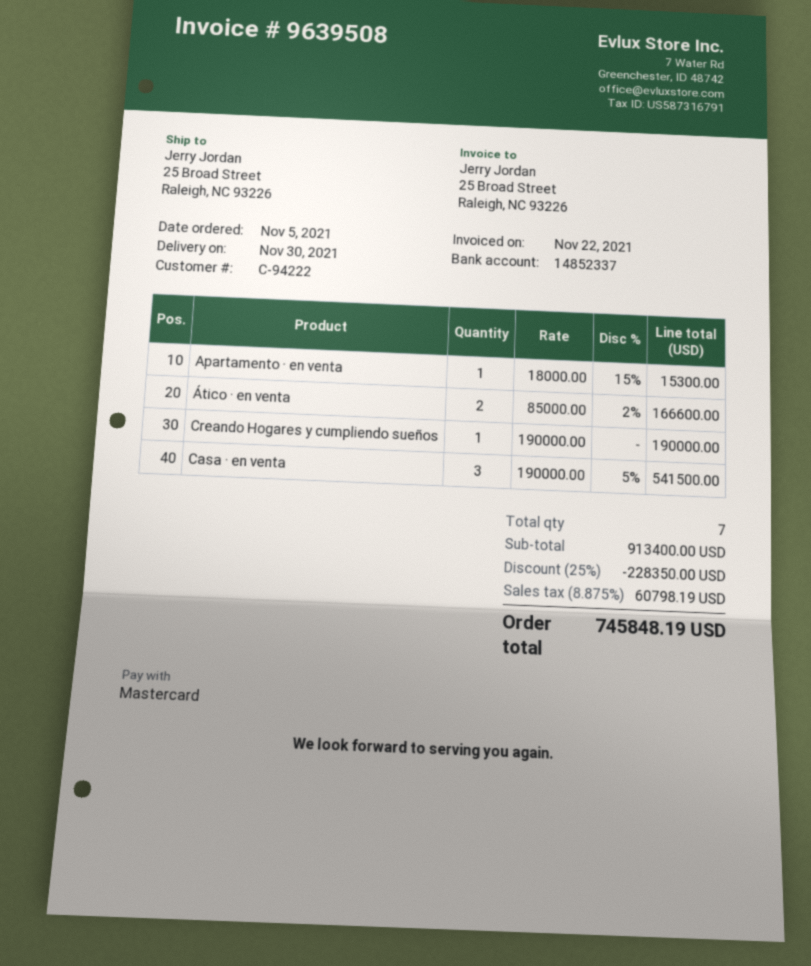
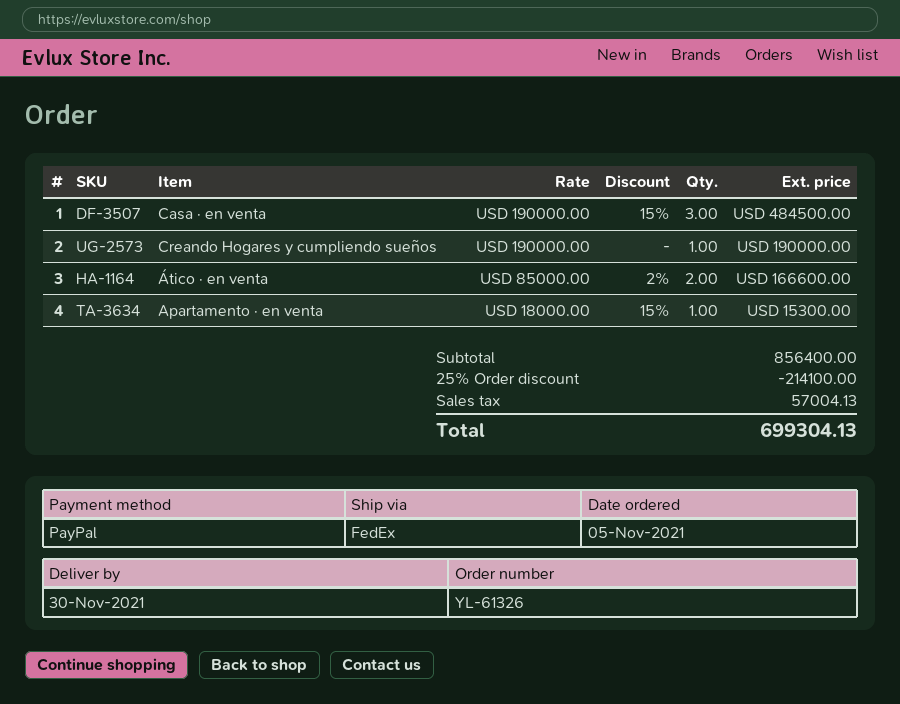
payment method: Mastercard -> PayPal
Casa · en venta: 3 x 190000.00 - 5% = 541500.00 -> 3 x 190000.00 - 15% = 484500.00
subtotal: 913400.00 -> 856400.00
discount: 25% = 228350.00 -> 25% = 214100.00
tax: 60798.19 -> 57004.13
total: 745848.19 -> 699304.13

